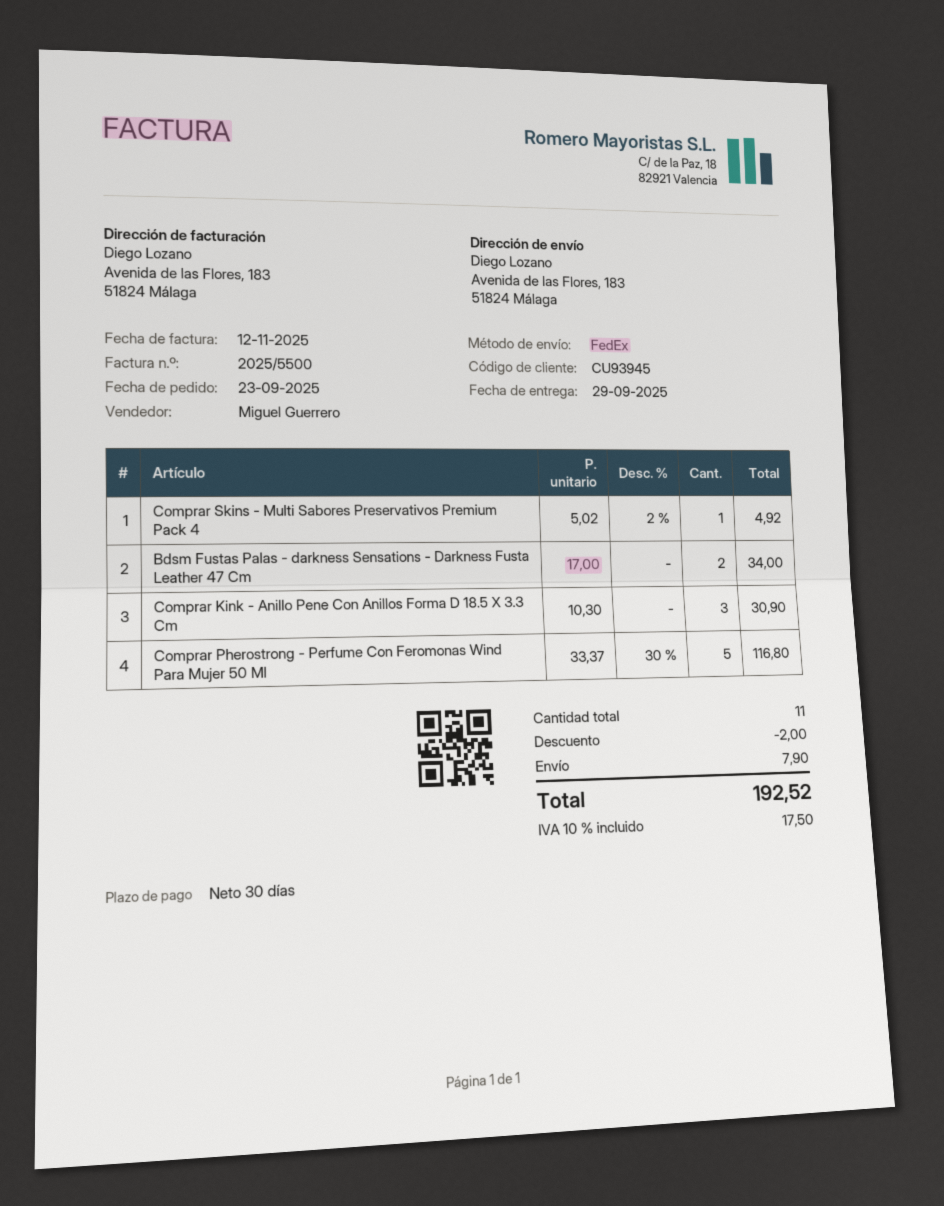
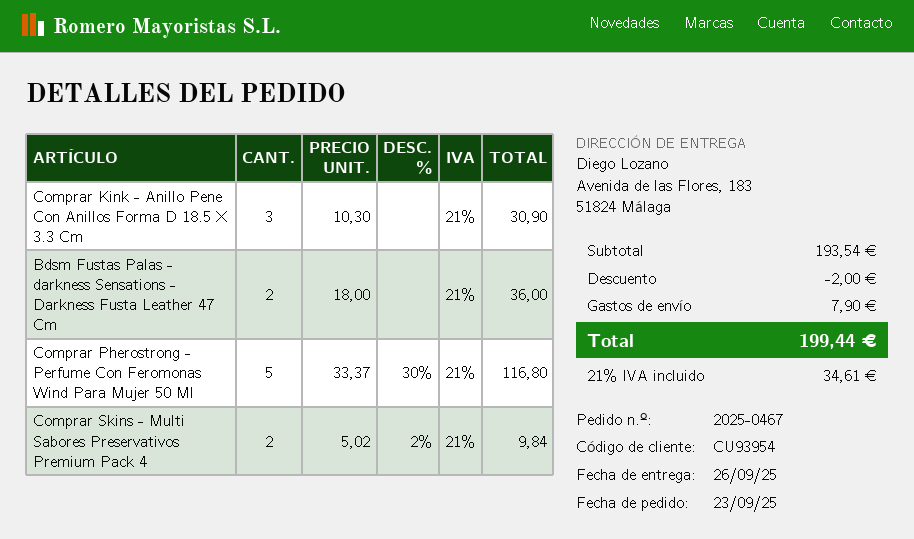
delivery date: 2025-09-29 -> 2025-09-26
customer number: CU93945 -> CU93954
Comprar Skins - Multi Sabores Preservativos Premium Pack 4: 1 x 5.02 - 2% = 4.92 -> 2 x 5.02 - 2% = 9.84
Bdsm Fustas Palas - darkness Sensations - Darkness Fusta Leather 47 Cm: 2 x 17.00 = 34.00 -> 2 x 18.00 = 36.00
tax: 10% = 17.50 -> 21% = 34.61
total: 192.52 -> 199.44

